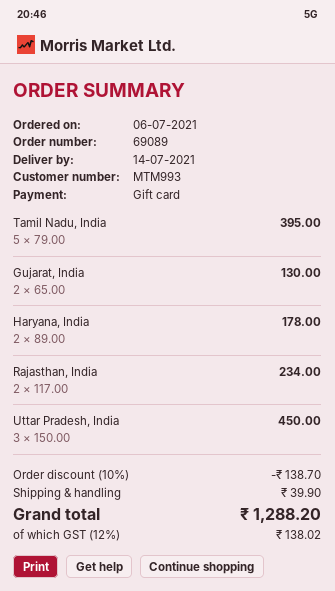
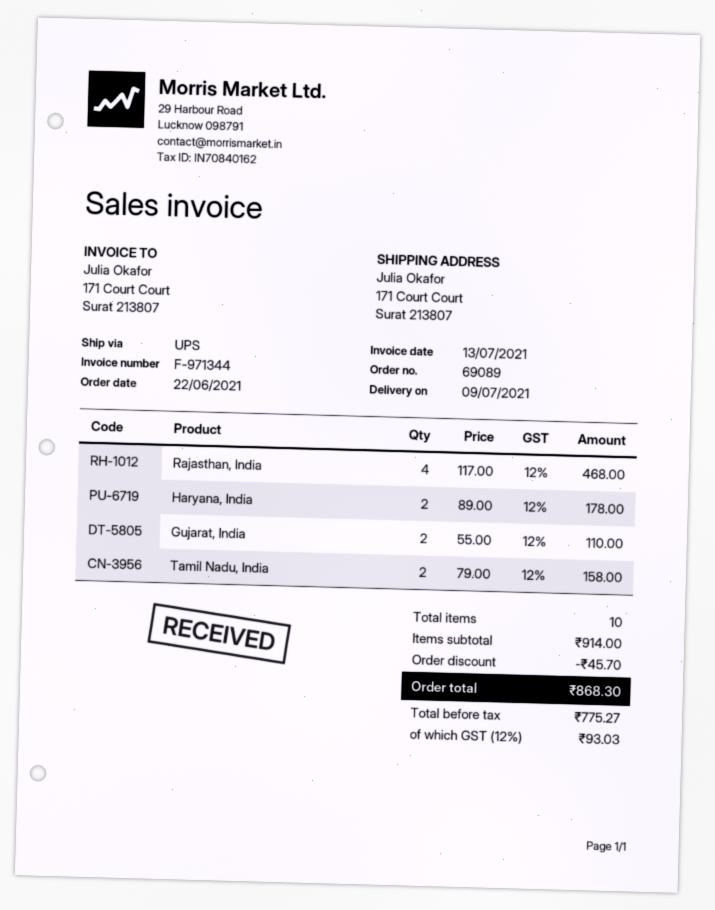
order date: 2021-07-06 -> 2021-06-22
delivery date: 2021-07-14 -> 2021-07-09
Tamil Nadu, India: 5 x 79.00 = 395.00 -> 2 x 79.00 = 158.00
Gujarat, India: 2 x 65.00 = 130.00 -> 2 x 55.00 = 110.00
Rajasthan, India: 2 x 117.00 = 234.00 -> 4 x 117.00 = 468.00
Uttar Pradesh, India: 3 x 150.00 = 450.00 -> none
discount: 138.70 -> 45.70
shipping: 39.90 -> none
tax: 12% = 138.02 -> 12% = 93.03
total: 1288.20 -> 868.30

